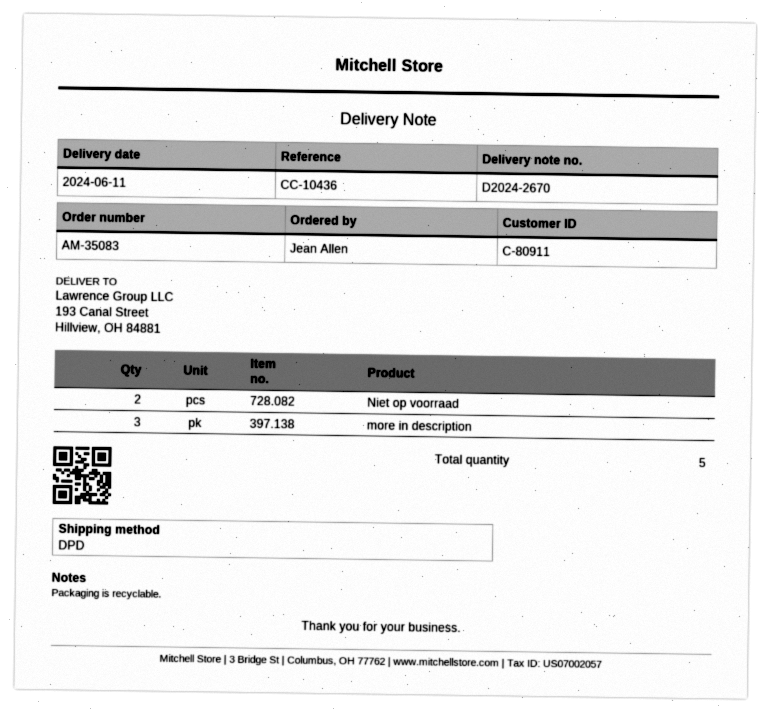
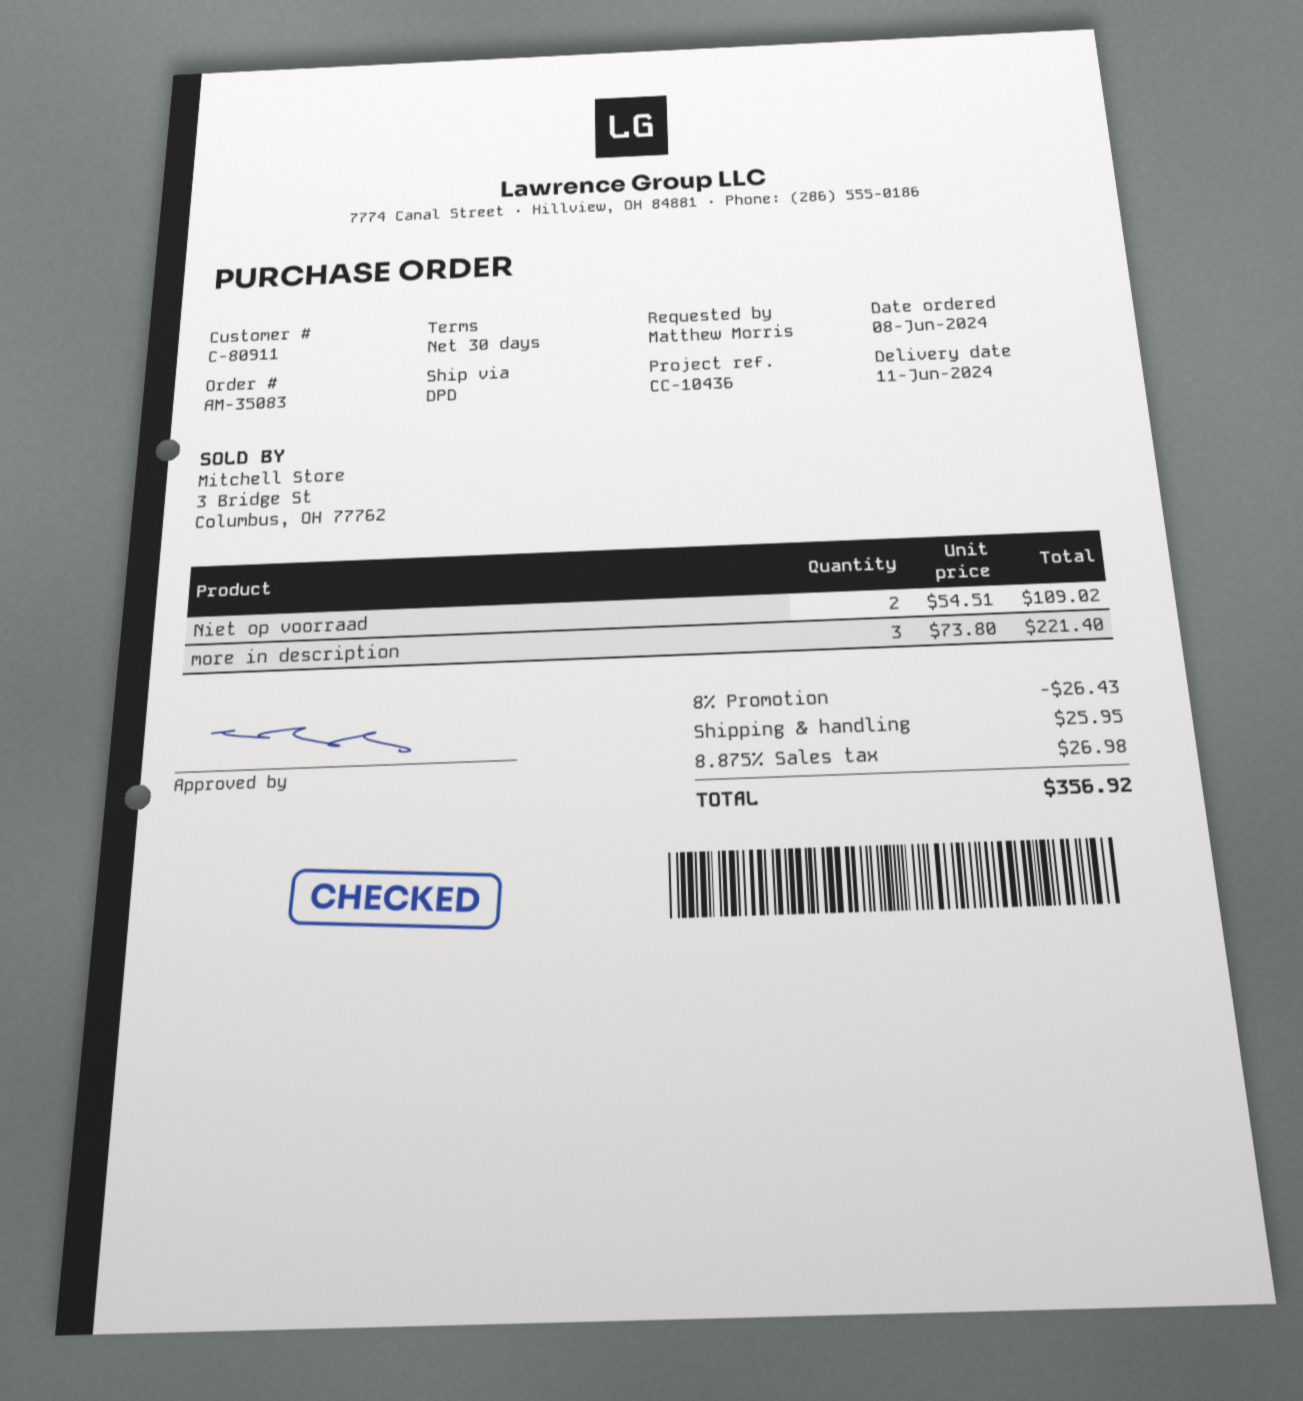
ordered by: Jean Allen -> Matthew Morris

